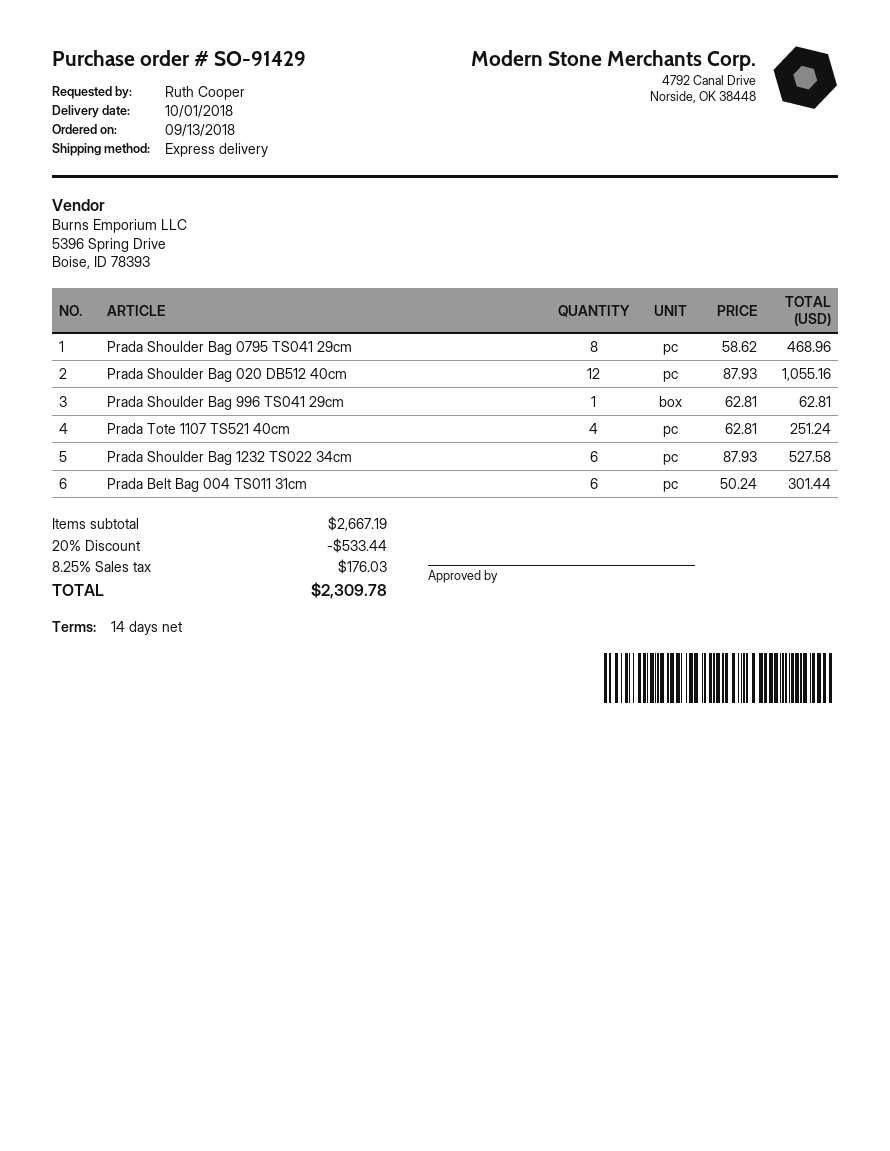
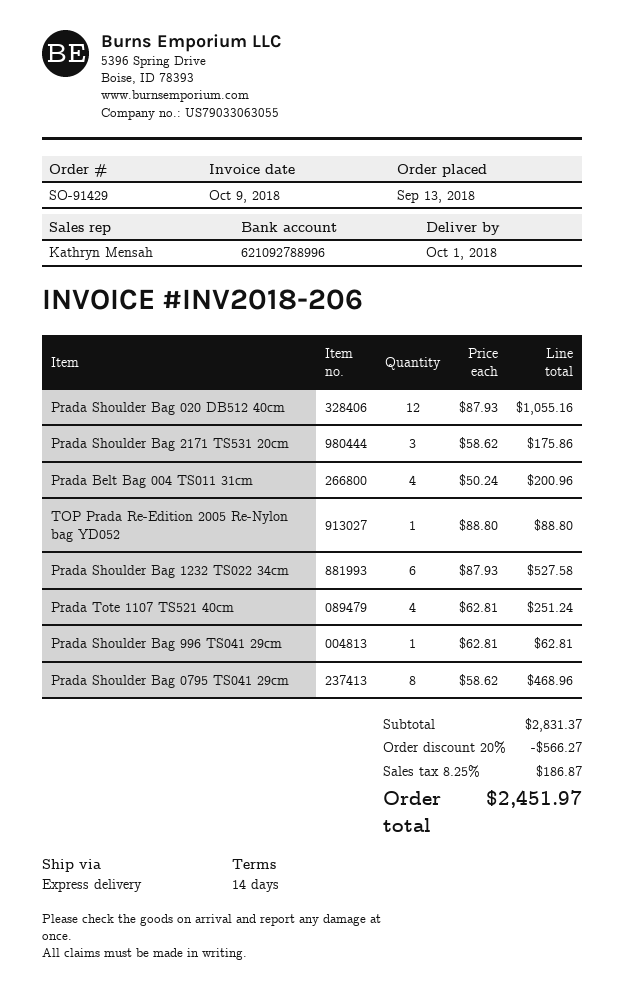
Prada Belt Bag 004 TS011 31cm: 6 x 50.24 = 301.44 -> 4 x 50.24 = 200.96
Prada Shoulder Bag 2171 TS531 20cm: none -> 3 x 58.62 = 175.86
TOP Prada Re-Edition 2005 Re-Nylon bag YD052: none -> 1 x 88.80 = 88.80
subtotal: 2667.19 -> 2831.37
discount: 20% = 533.44 -> 20% = 566.27
tax: 8.25% = 176.03 -> 8.25% = 186.87
total: 2309.78 -> 2451.97

